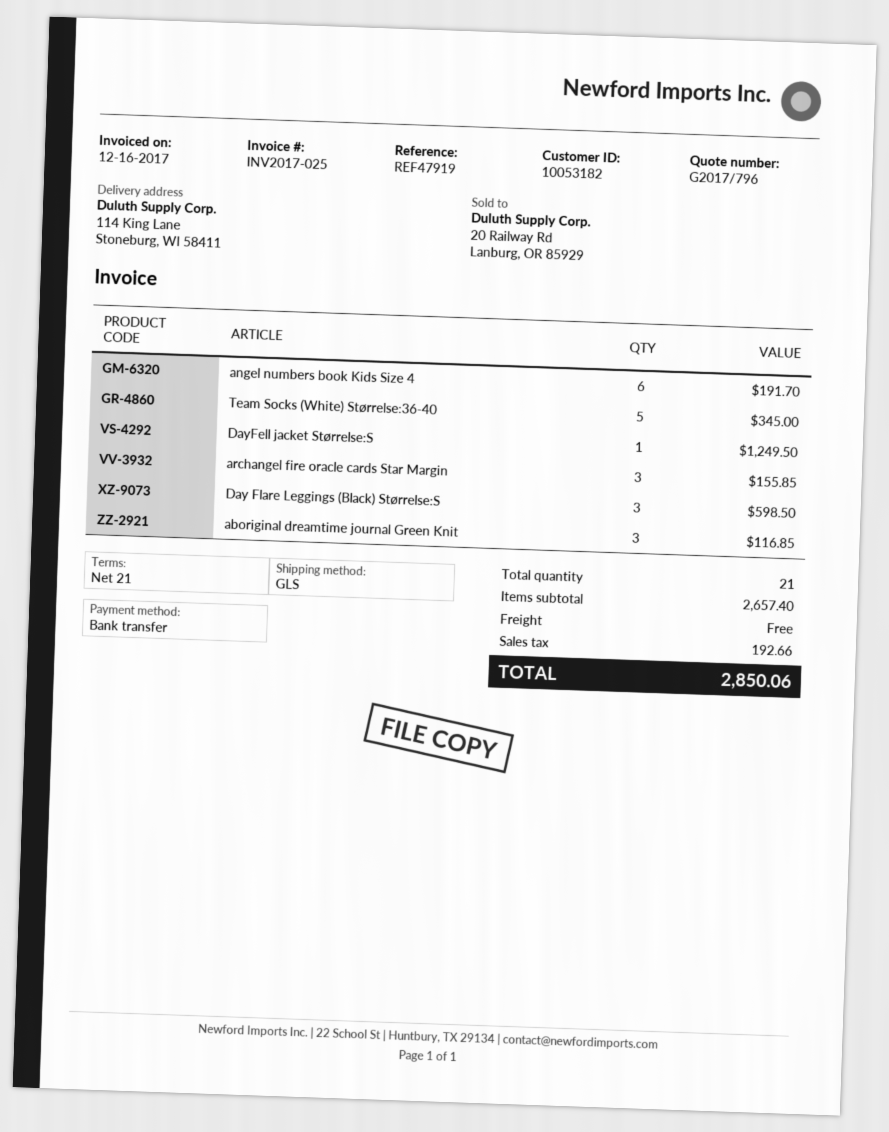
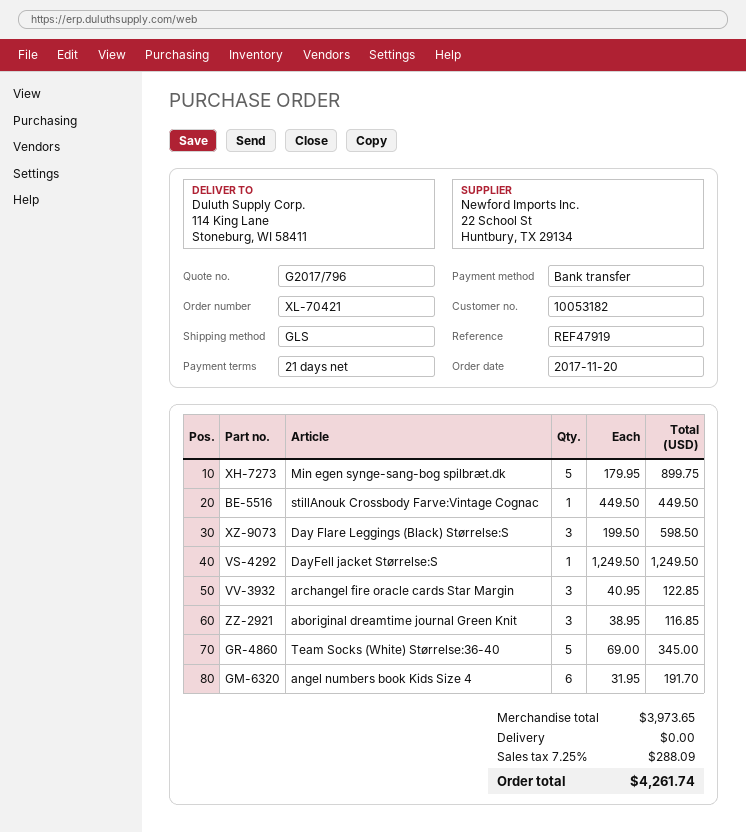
archangel fire oracle cards Star Margin: 3 for 155.85 -> 3 for 122.85
Min egen synge-sang-bog spilbræt.dk: none -> 5 for 899.75
stillAnouk Crossbody Farve:Vintage Cognac: none -> 1 for 449.50
subtotal: 2657.40 -> 3973.65
tax: 192.66 -> 288.09
total: 2850.06 -> 4261.74

